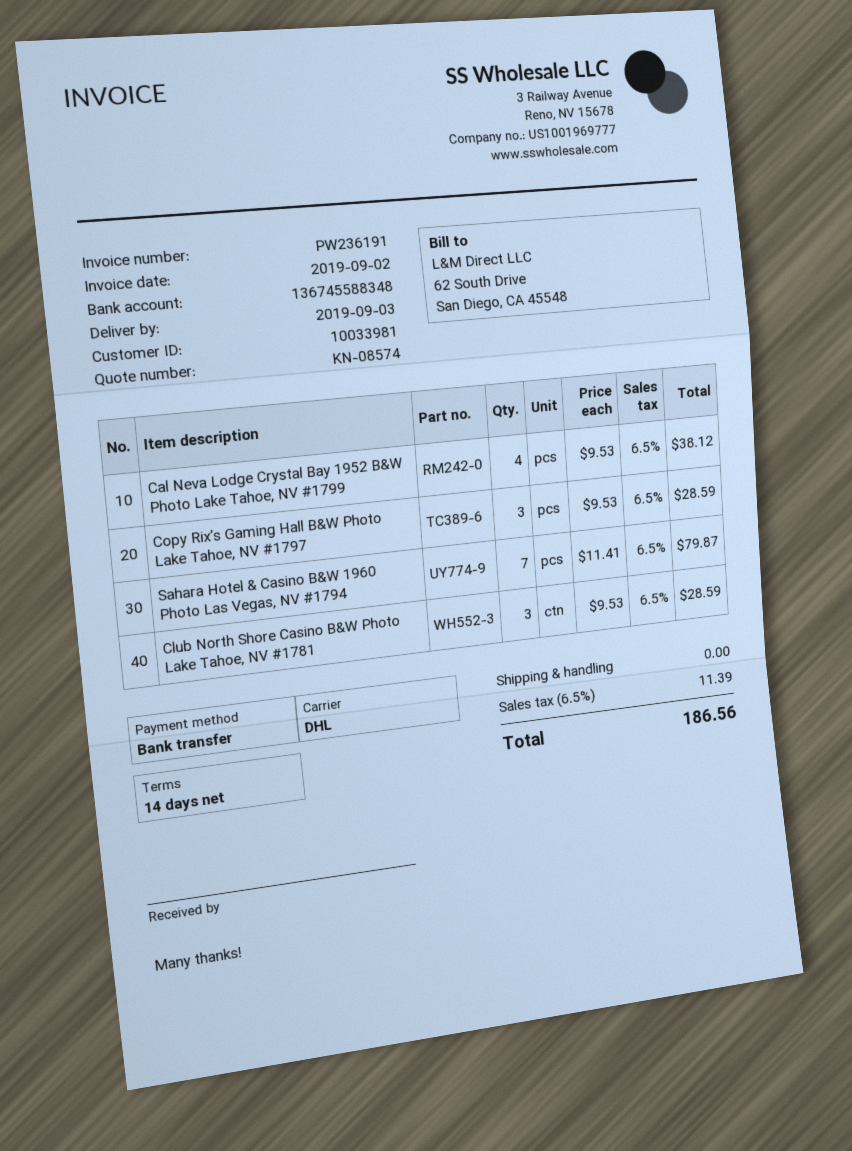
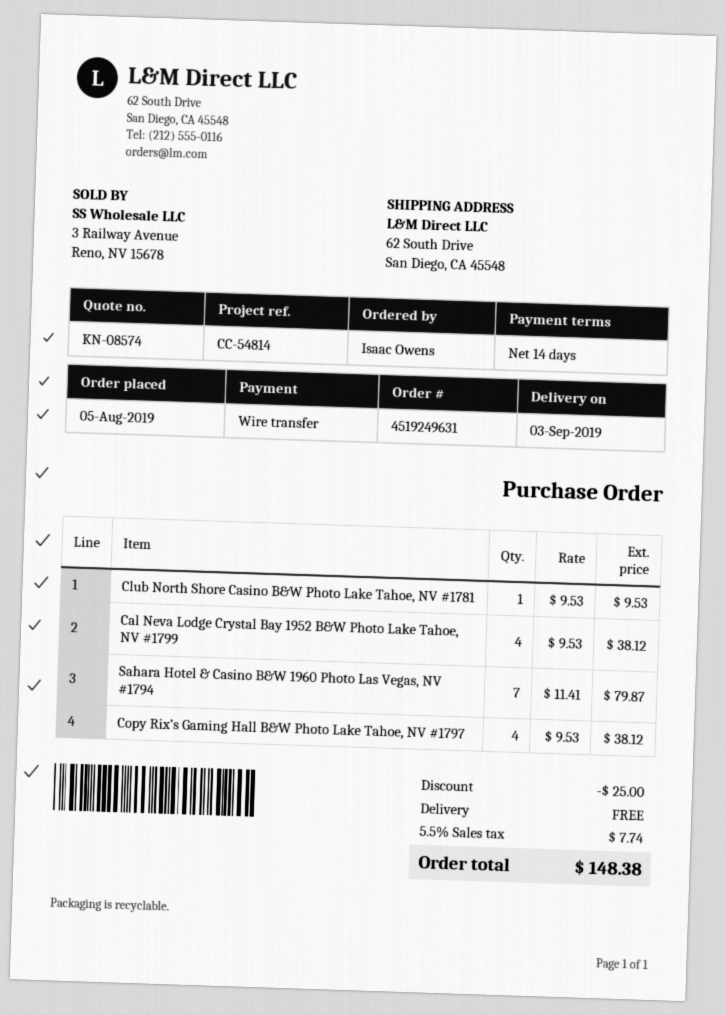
Copy Rix’s Gaming Hall B&W Photo Lake Tahoe, NV #1797: 3 x 9.53 = 28.59 -> 4 x 9.53 = 38.12
Club North Shore Casino B&W Photo Lake Tahoe, NV #1781: 3 x 9.53 = 28.59 -> 1 x 9.53 = 9.53
discount: none -> 25.00
tax: 6.5% = 11.39 -> 5.5% = 7.74
total: 186.56 -> 148.38

